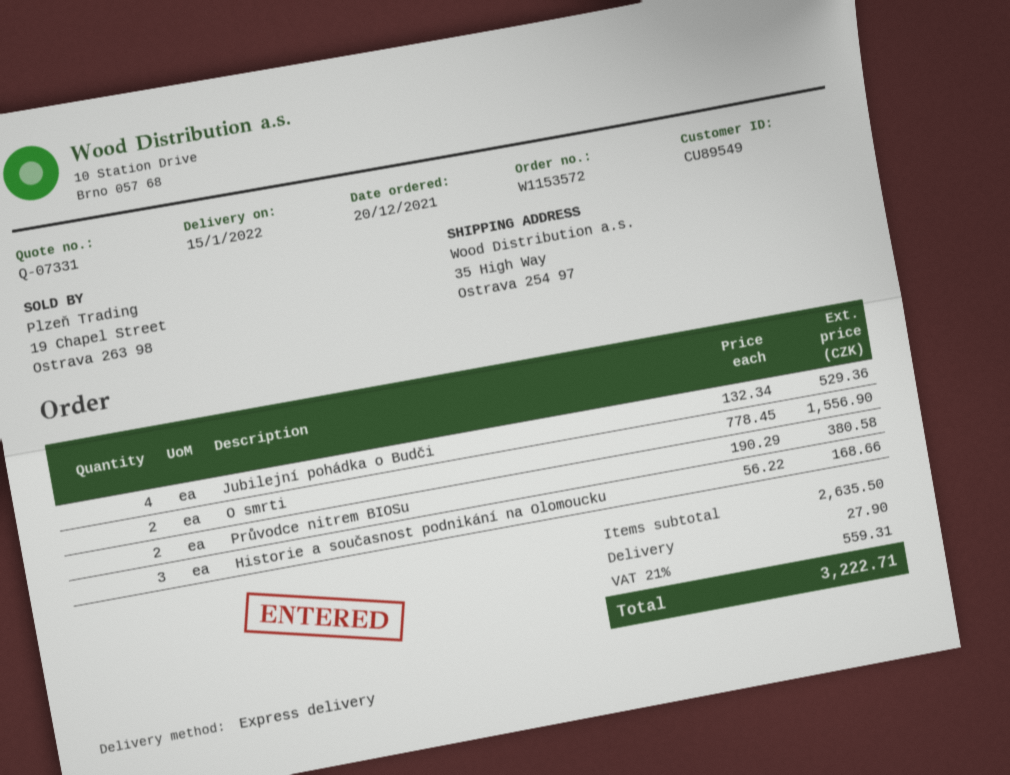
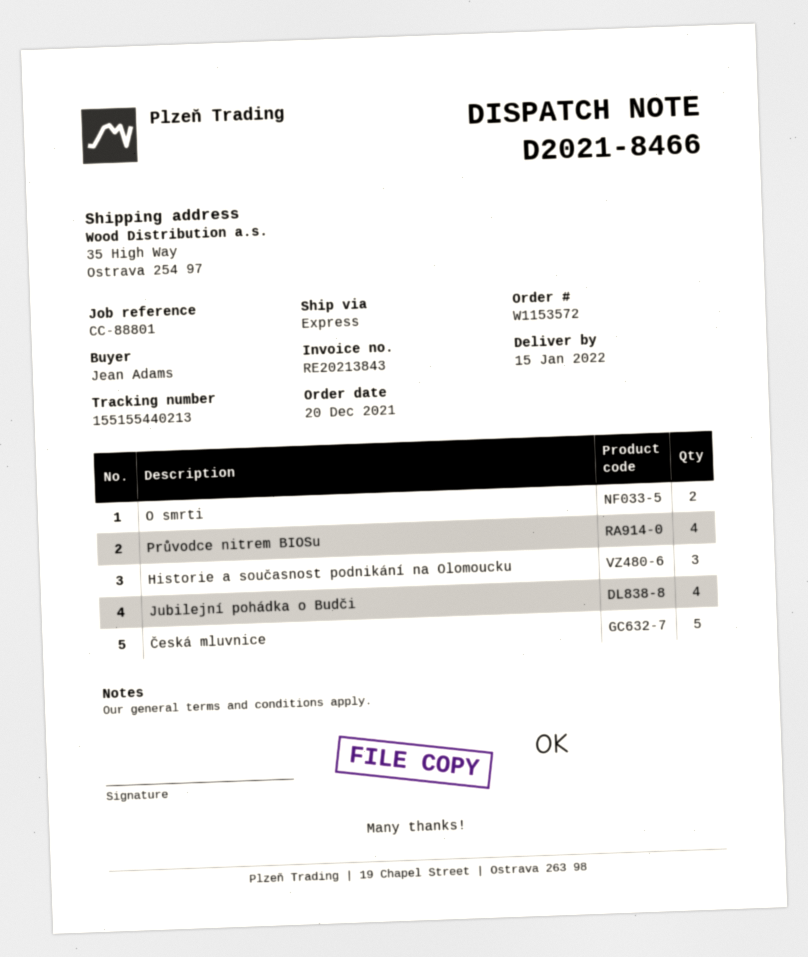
Průvodce nitrem BIOSu: 2 -> 4
Česká mluvnice: none -> 5

